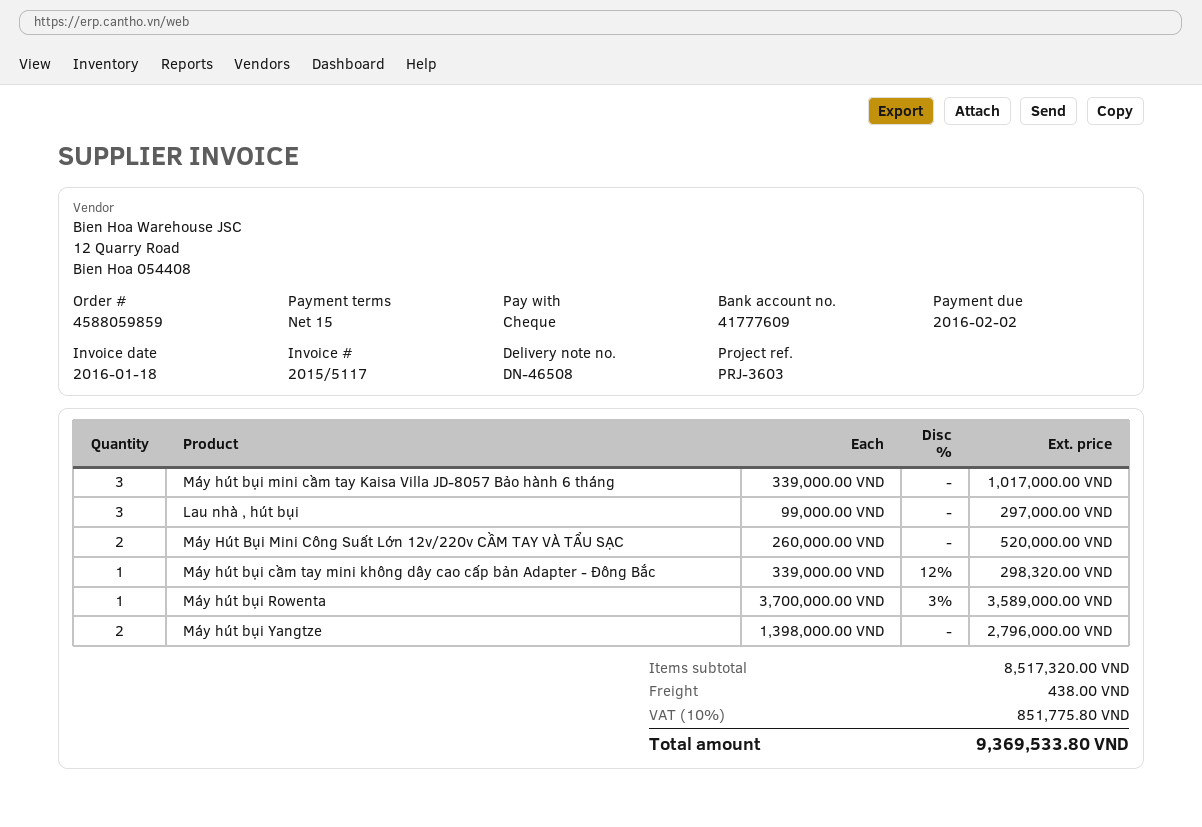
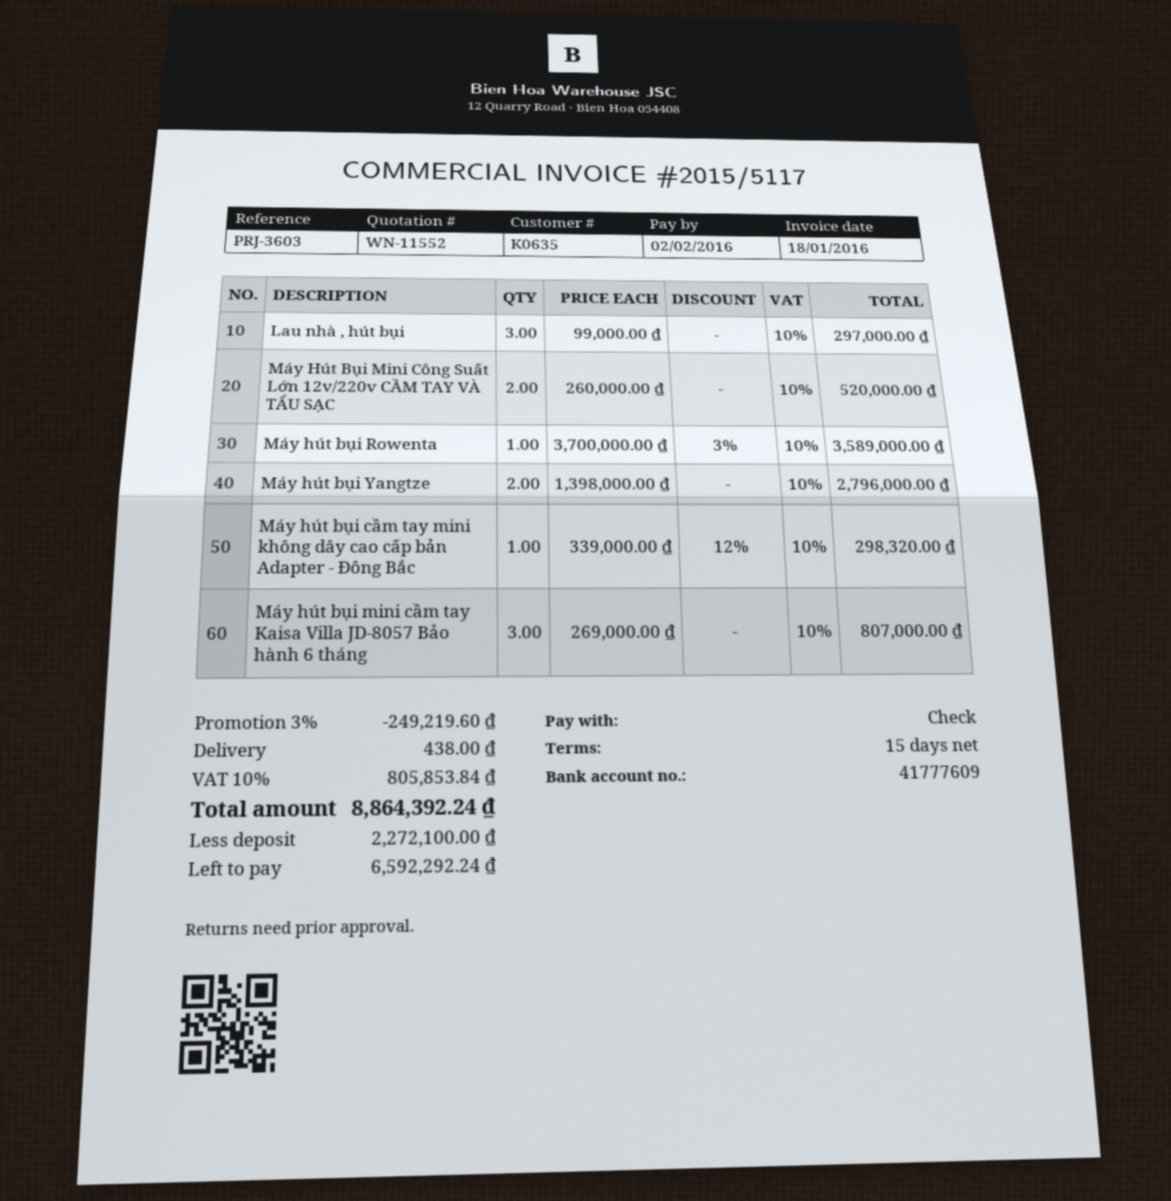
Máy hút bụi mini cầm tay Kaisa Villa JD-8057 Bảo hành 6 tháng: 3 x 339000.00 = 1017000.00 -> 3 x 269000.00 = 807000.00
discount: none -> 3% = 249219.60
tax: 10% = 851775.80 -> 10% = 805853.84
total: 9369533.80 -> 8864392.24

